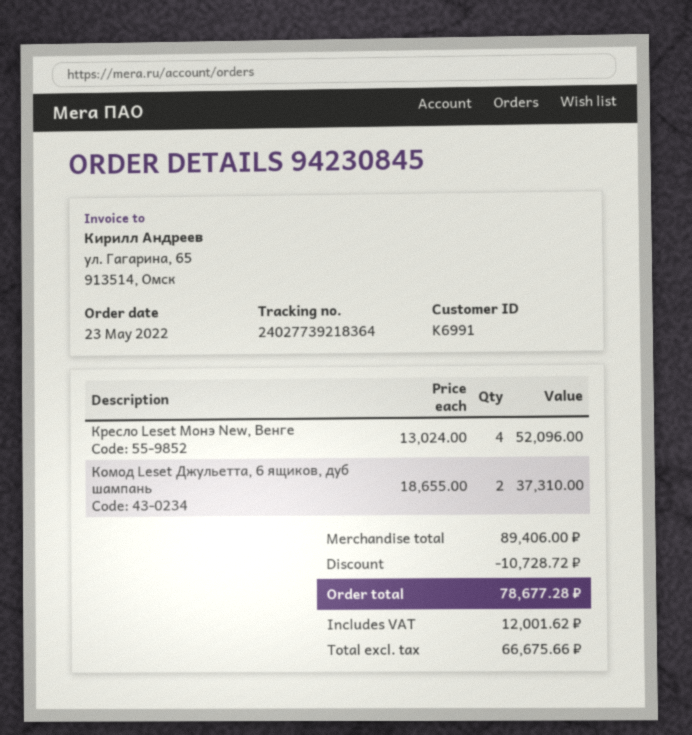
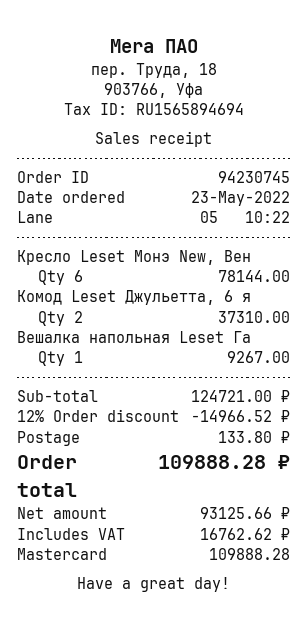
order number: 94230845 -> 94230745
Кресло Leset Монэ New, Венге: 4 for 52096.00 -> 6 for 78144.00
Вешалка напольная Leset Га: none -> 1 for 9267.00
subtotal: 89406.00 -> 124721.00
discount: 10728.72 -> 14966.52
shipping: none -> 133.80
net: 66675.66 -> 93125.66
tax: 12001.62 -> 16762.62
total: 78677.28 -> 109888.28

